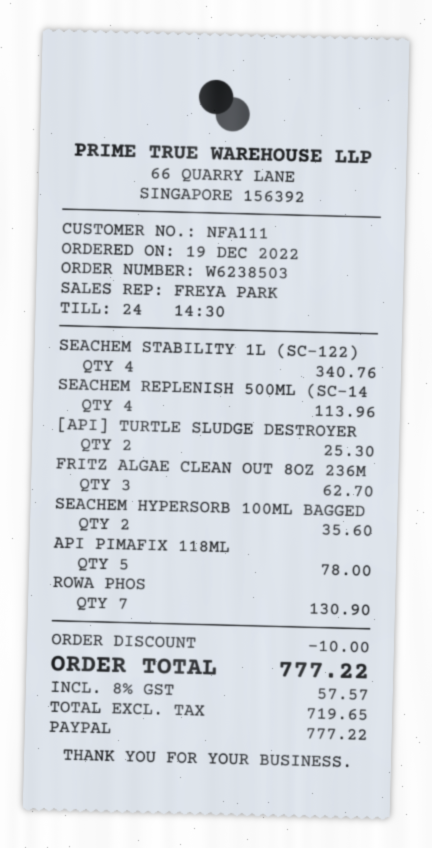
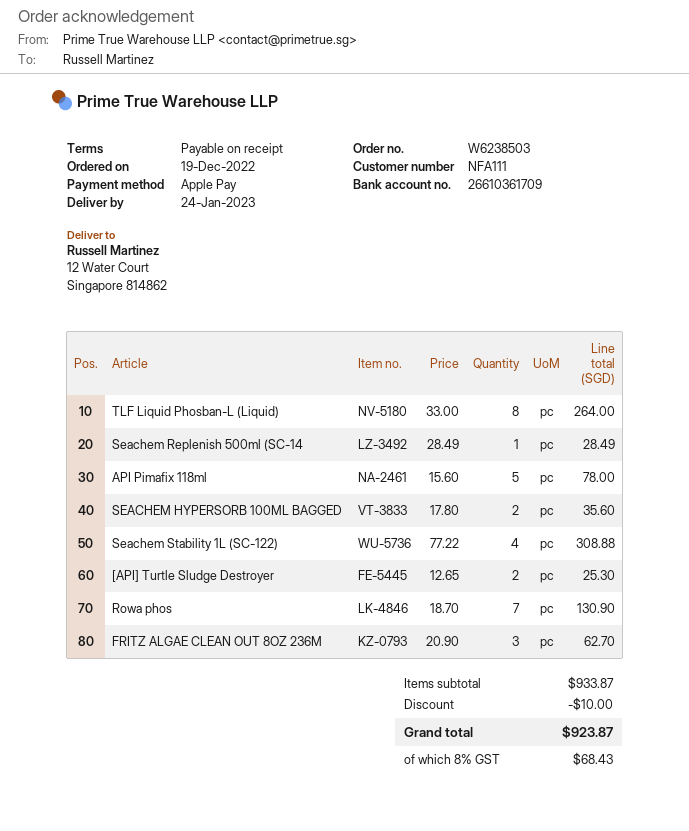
payment method: PayPal -> Apple Pay
SEACHEM STABILITY 1L (SC-122): 4 for 340.76 -> 4 for 308.88
SEACHEM REPLENISH 500ML (SC-14: 4 for 113.96 -> 1 for 28.49
TLF Liquid Phosban-L (Liquid): none -> 8 for 264.00
tax: 8% = 57.57 -> 8% = 68.43
total: 777.22 -> 923.87

